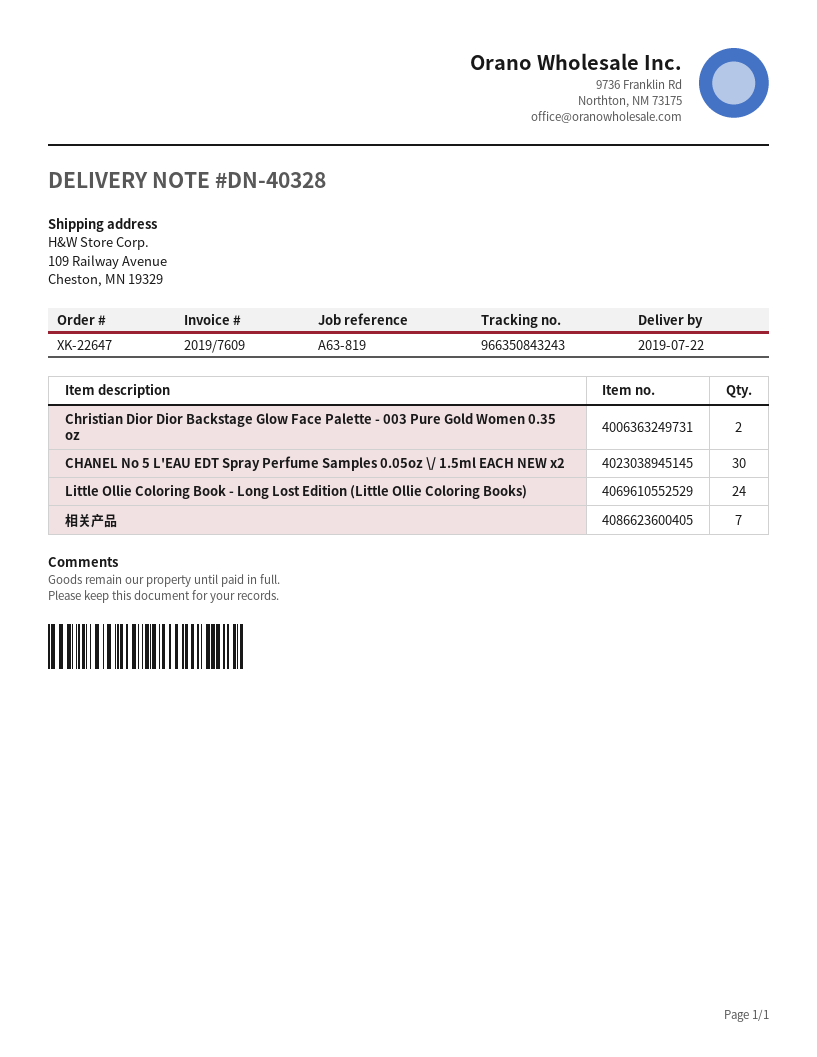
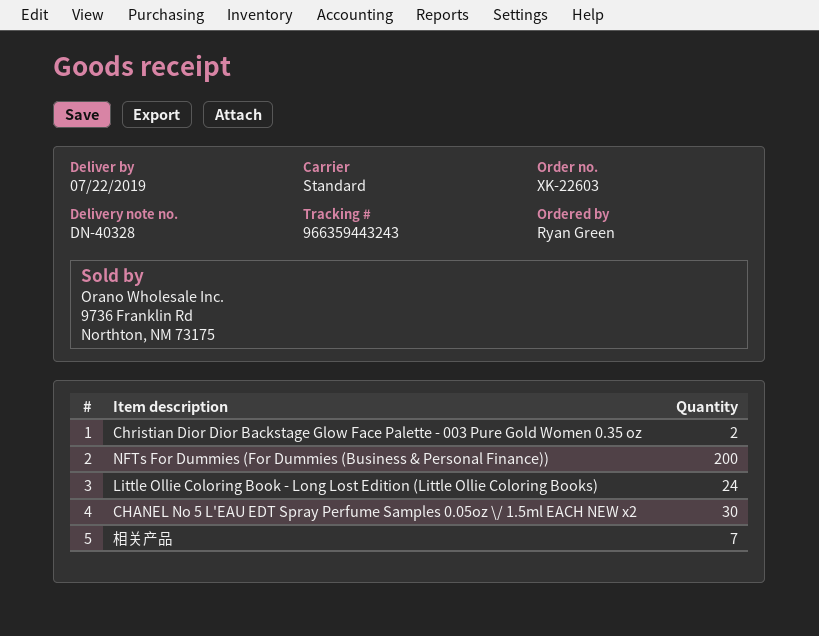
order number: XK-22647 -> XK-22603
tracking number: 966350843243 -> 966359443243
NFTs For Dummies (For Dummies (Business & Personal Finance)): none -> 200

